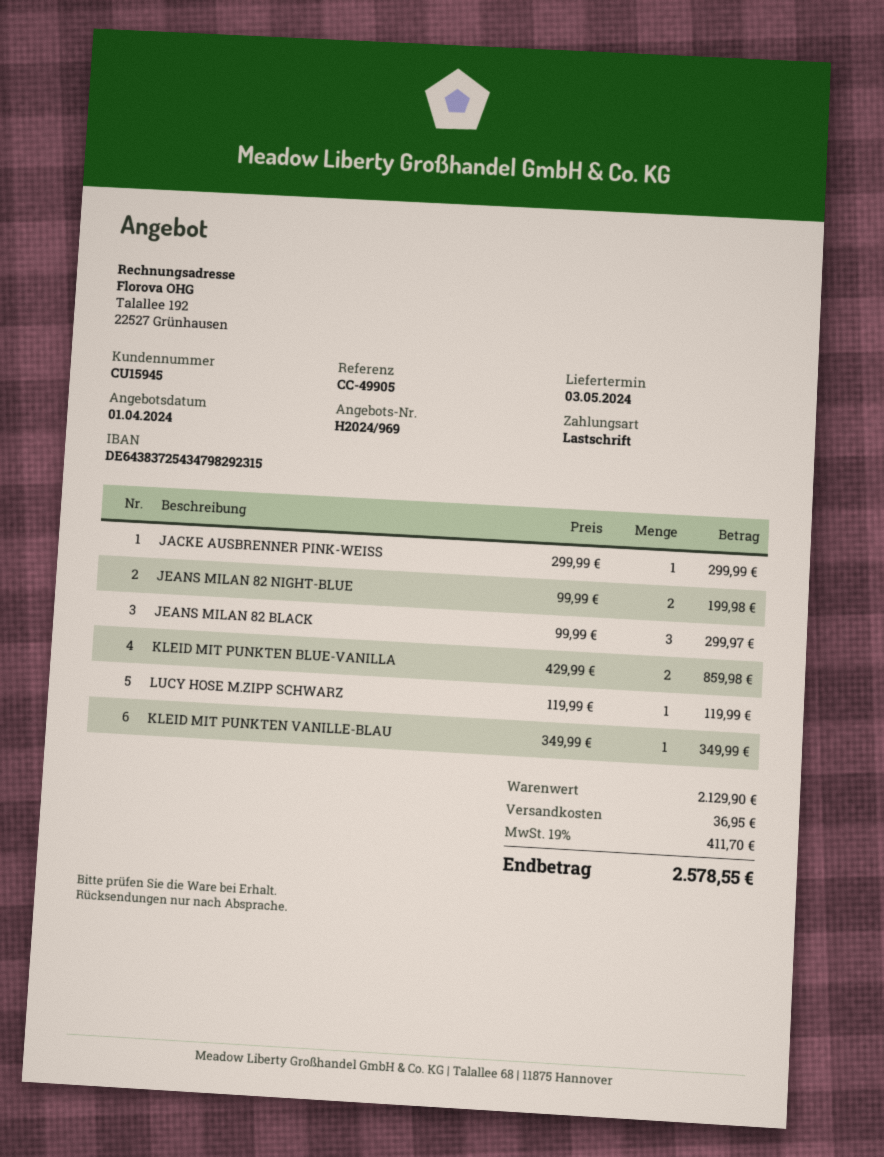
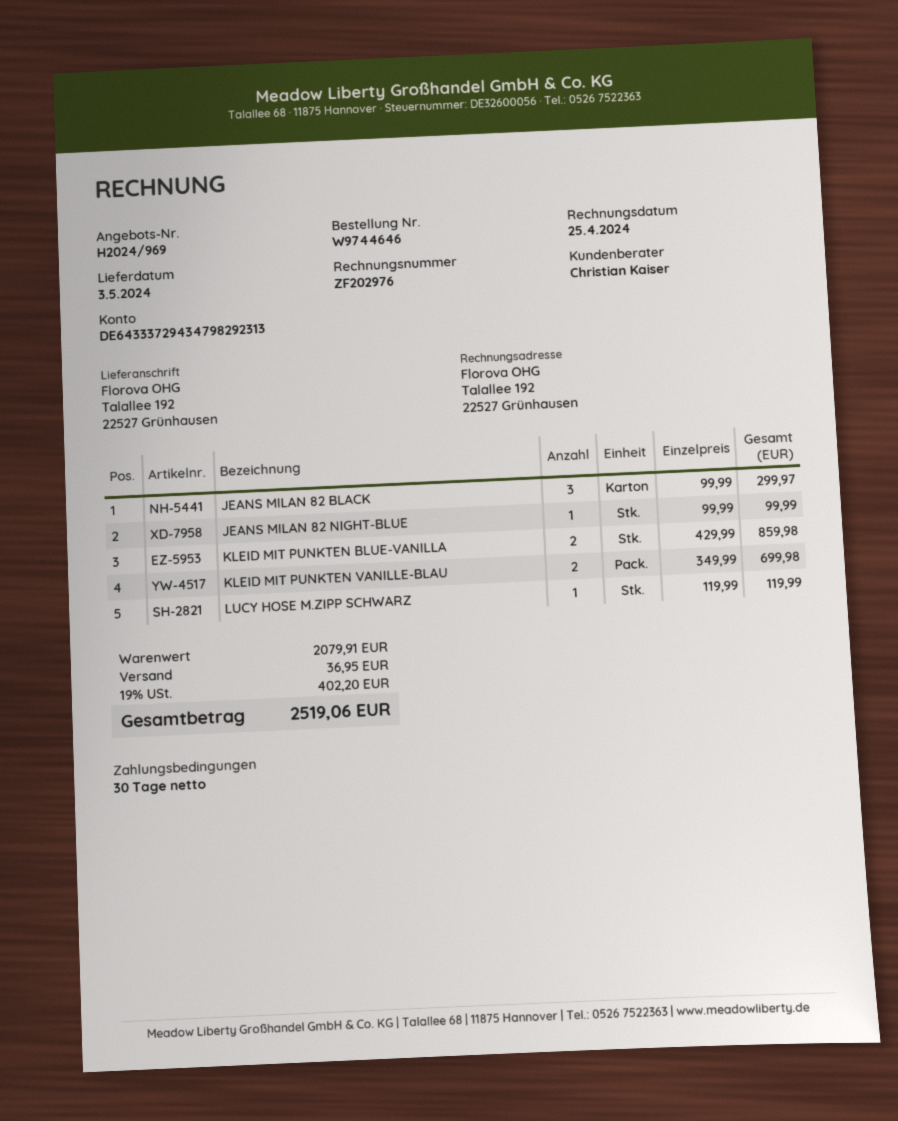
bank account: DE64383725434798292315 -> DE64333729434798292313
JACKE AUSBRENNER PINK-WEISS: 1 x 299.99 = 299.99 -> none
JEANS MILAN 82 NIGHT-BLUE: 2 x 99.99 = 199.98 -> 1 x 99.99 = 99.99
KLEID MIT PUNKTEN VANILLE-BLAU: 1 x 349.99 = 349.99 -> 2 x 349.99 = 699.98
subtotal: 2129.90 -> 2079.91
tax: 19% = 411.70 -> 19% = 402.20
total: 2578.55 -> 2519.06

